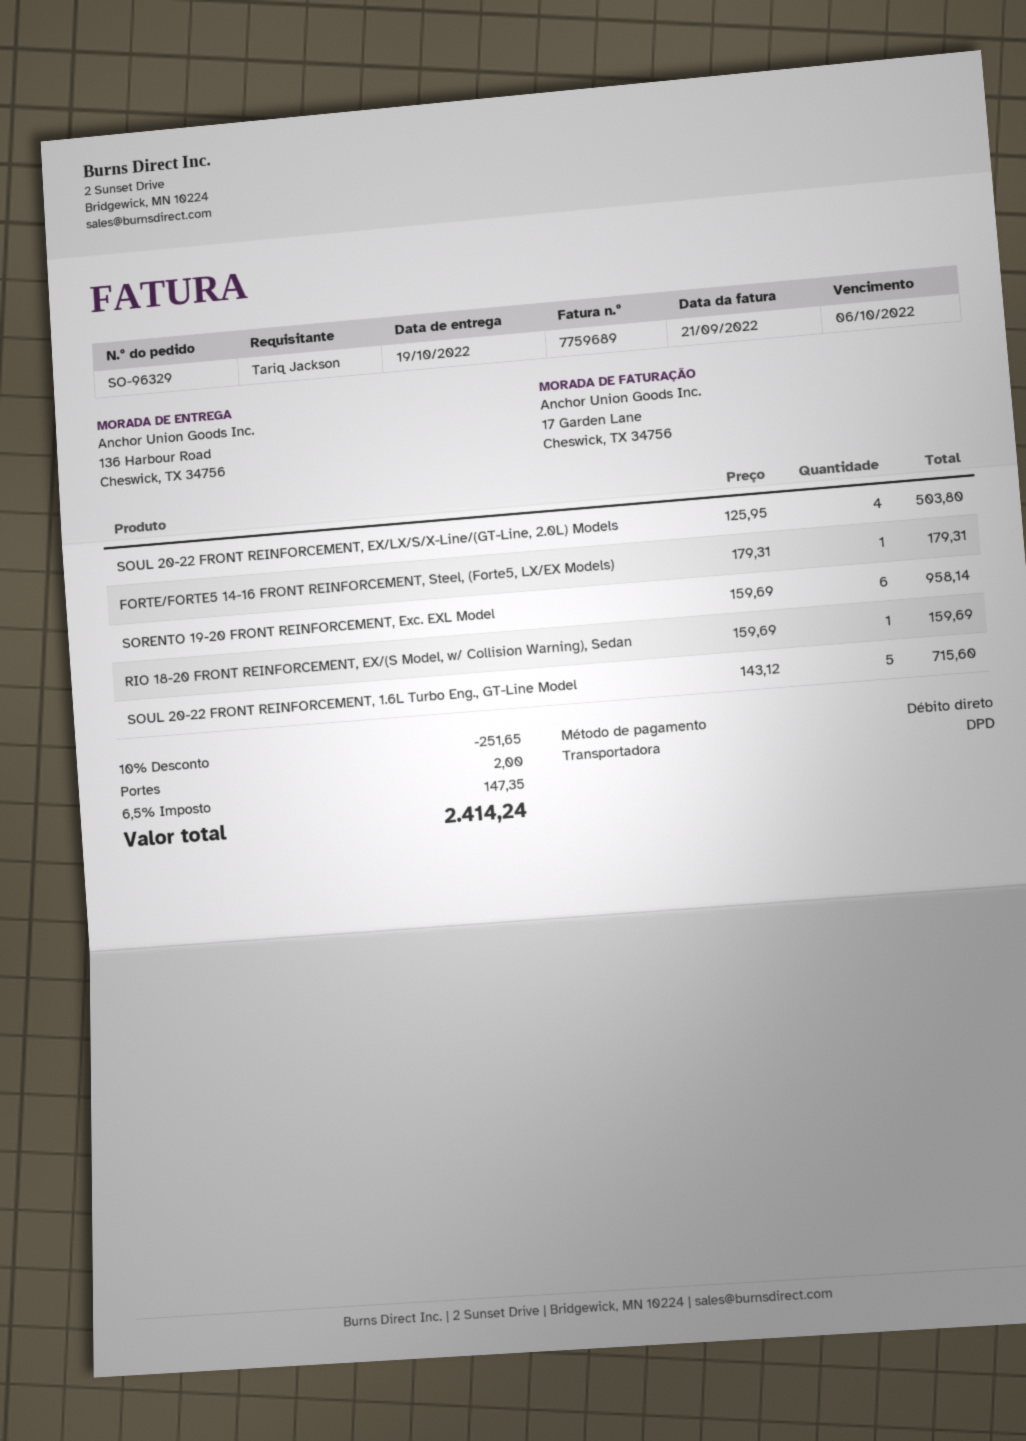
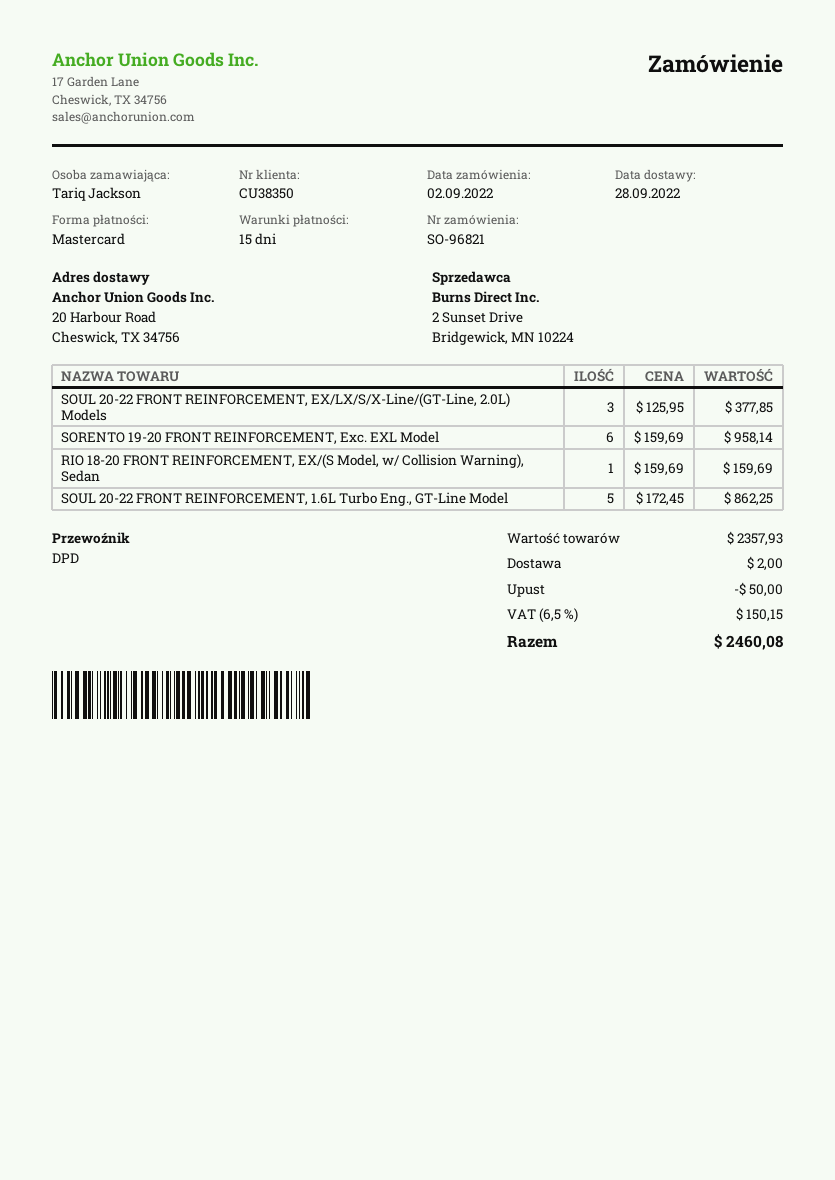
order number: SO-96329 -> SO-96821
delivery date: 2022-10-19 -> 2022-09-28
payment method: direct debit -> Mastercard
ship to: 136 Harbour Road, Cheswick, TX 34756 -> 20 Harbour Road, Cheswick, TX 34756
SOUL 20-22 FRONT REINFORCEMENT, EX/LX/S/X-Line/(GT-Line, 2.0L) Models: 4 x 125.95 = 503.80 -> 3 x 125.95 = 377.85
FORTE/FORTE5 14-16 FRONT REINFORCEMENT, Steel, (Forte5, LX/EX Models): 1 x 179.31 = 179.31 -> none
SOUL 20-22 FRONT REINFORCEMENT, 1.6L Turbo Eng., GT-Line Model: 5 x 143.12 = 715.60 -> 5 x 172.45 = 862.25
discount: 251.65 -> 50.00
tax: 6.5% = 147.35 -> 6.5% = 150.15
total: 2414.24 -> 2460.08

